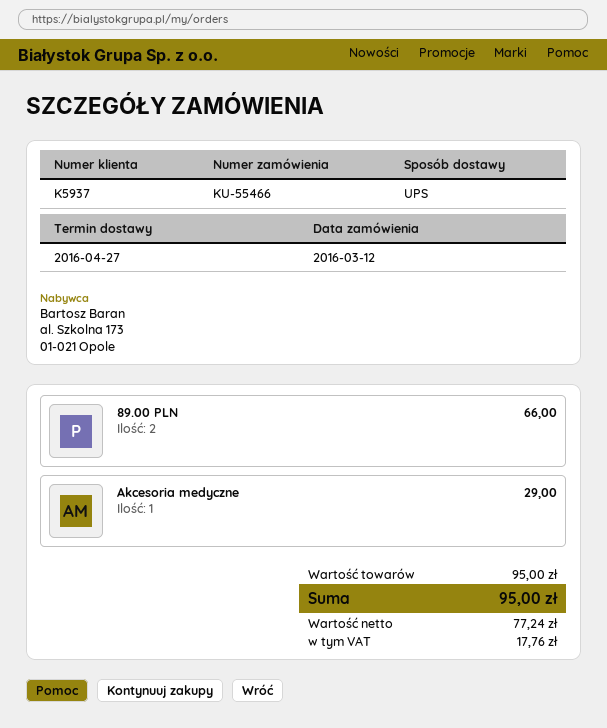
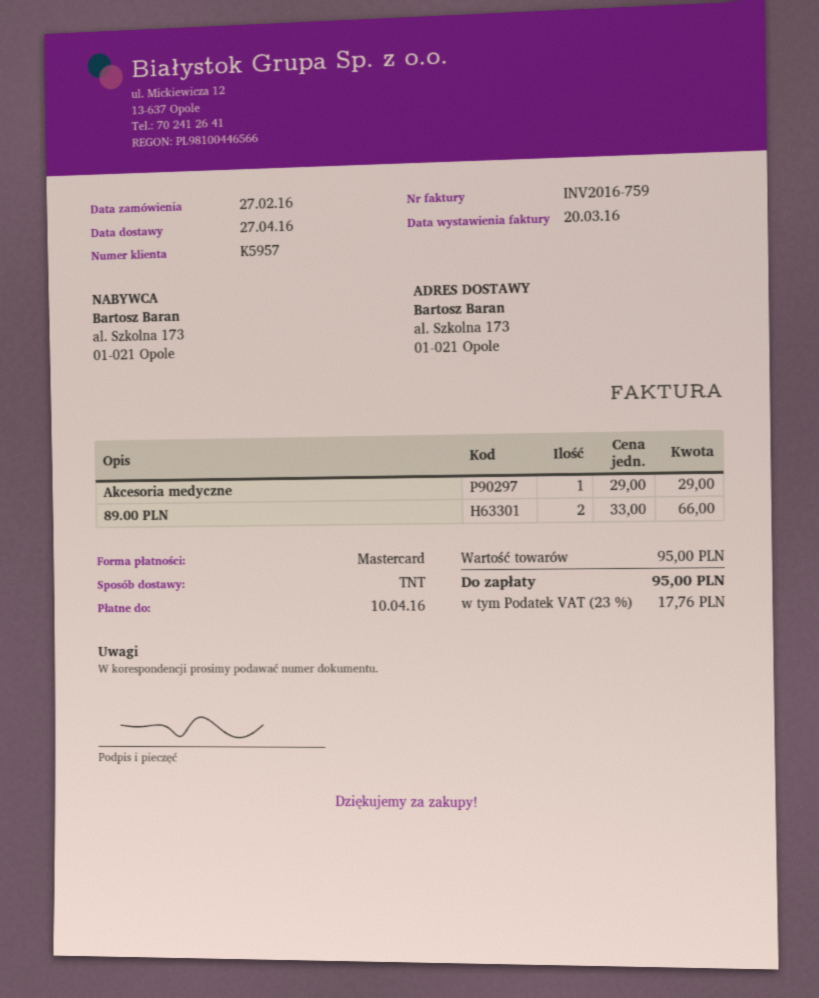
order date: 2016-03-12 -> 2016-02-27
customer number: K5937 -> K5957
shipping method: UPS -> TNT

